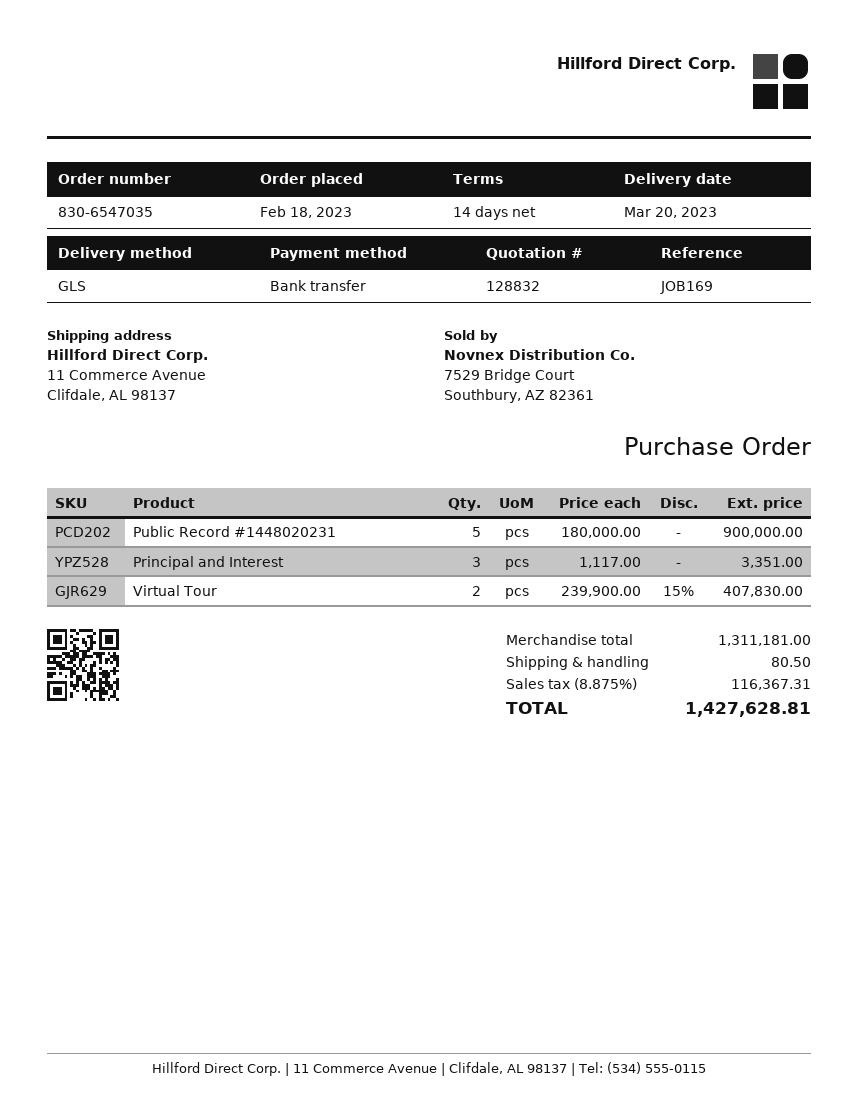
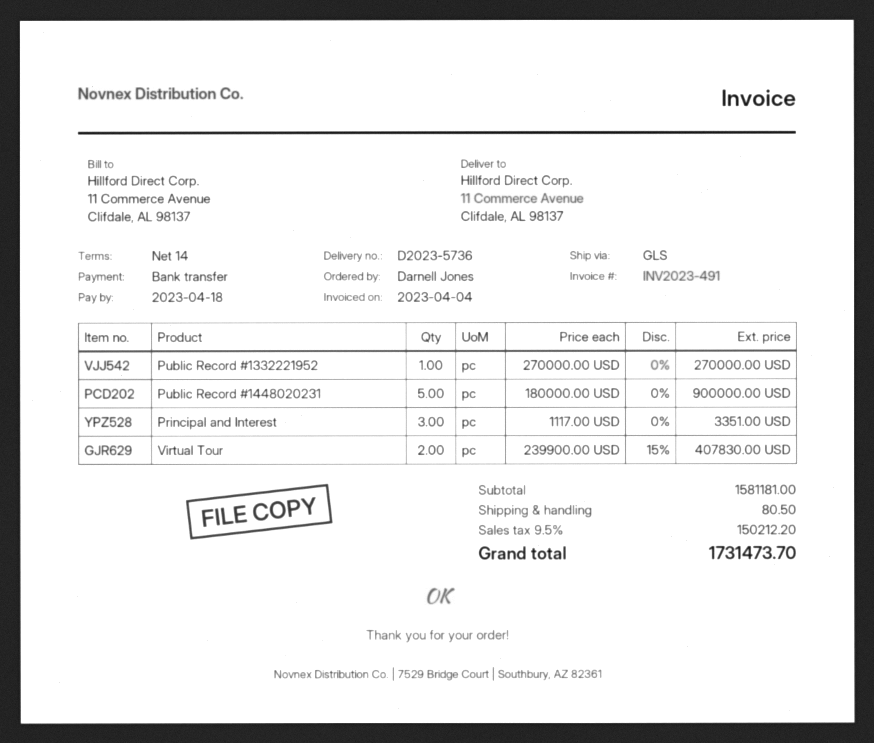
Public Record #1332221952: none -> 1 x 270000.00 = 270000.00
subtotal: 1311181.00 -> 1581181.00
tax: 8.875% = 116367.31 -> 9.5% = 150212.20
total: 1427628.81 -> 1731473.70

